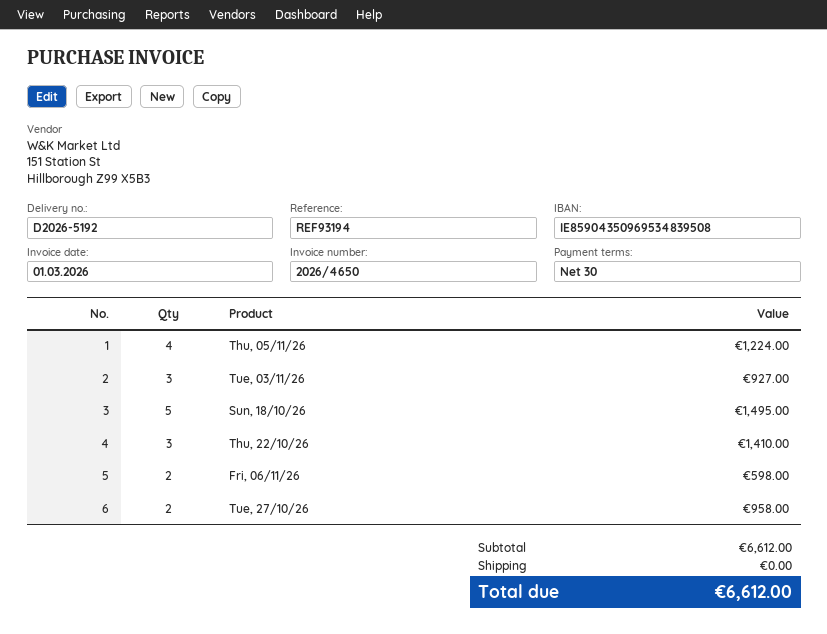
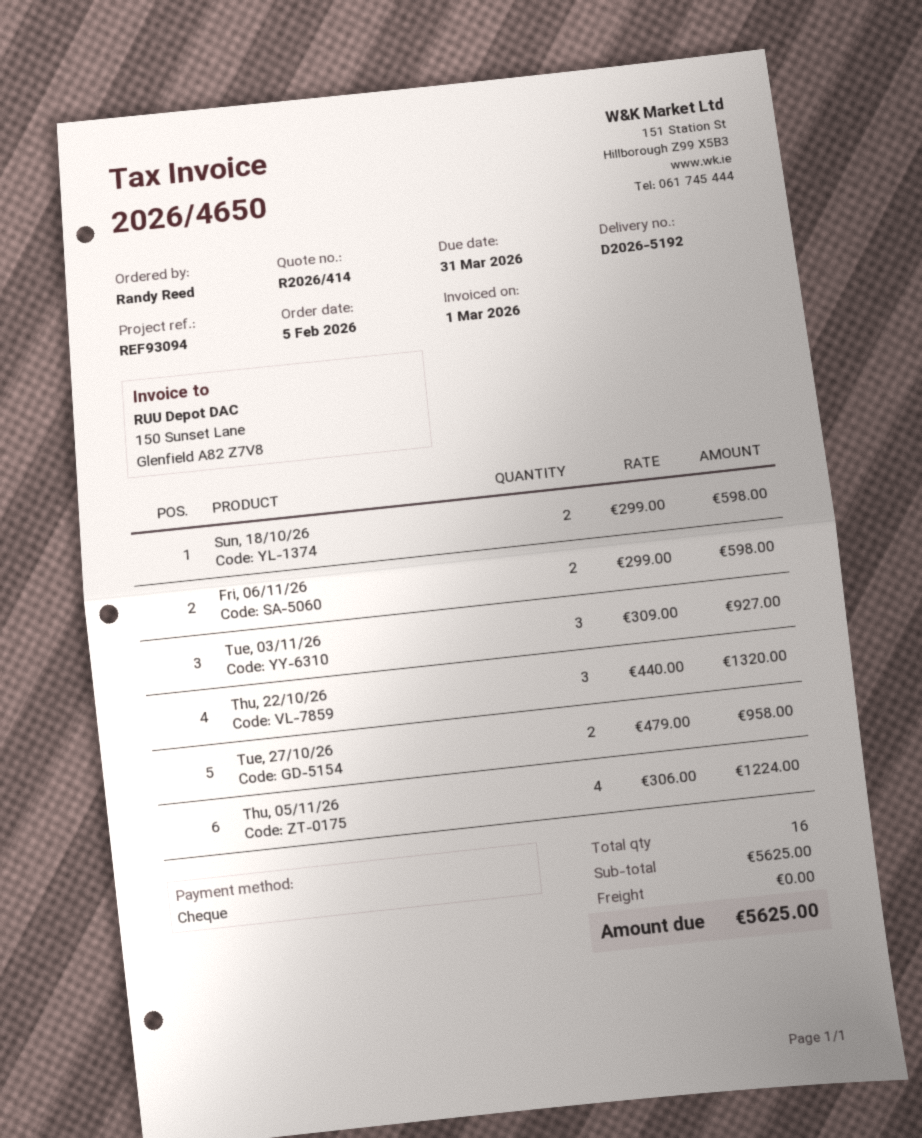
reference: REF93194 -> REF93094
Sun, 18/10/26: 5 for 1495.00 -> 2 for 598.00
Thu, 22/10/26: 3 for 1410.00 -> 3 for 1320.00
subtotal: 6612.00 -> 5625.00
total: 6612.00 -> 5625.00

